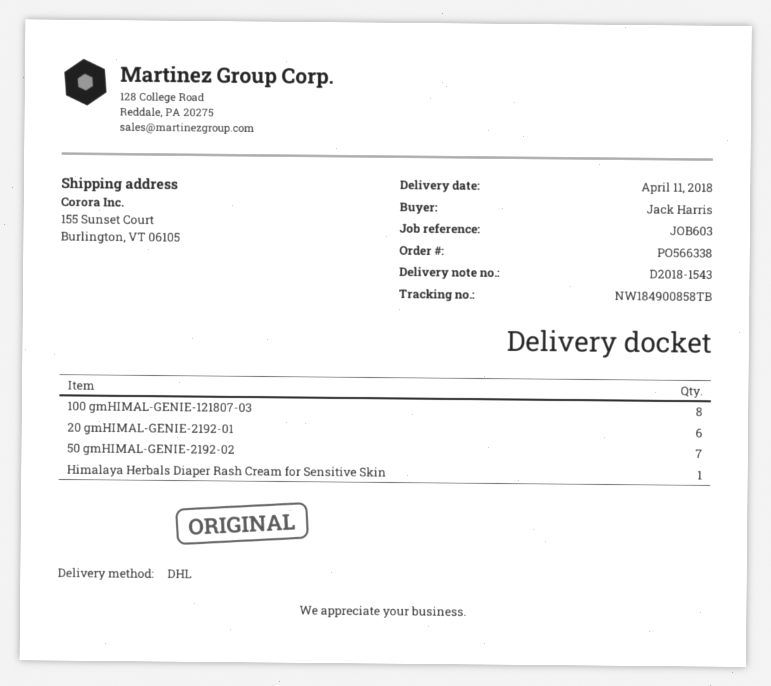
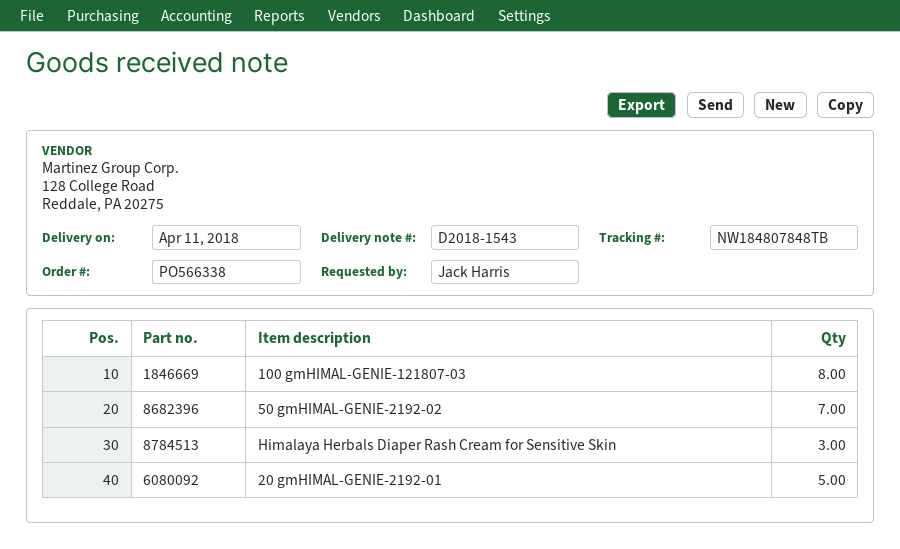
tracking number: NW184900858TB -> NW184807848TB
20 gmHIMAL-GENIE-2192-01: 6 -> 5
Himalaya Herbals Diaper Rash Cream for Sensitive Skin: 1 -> 3

